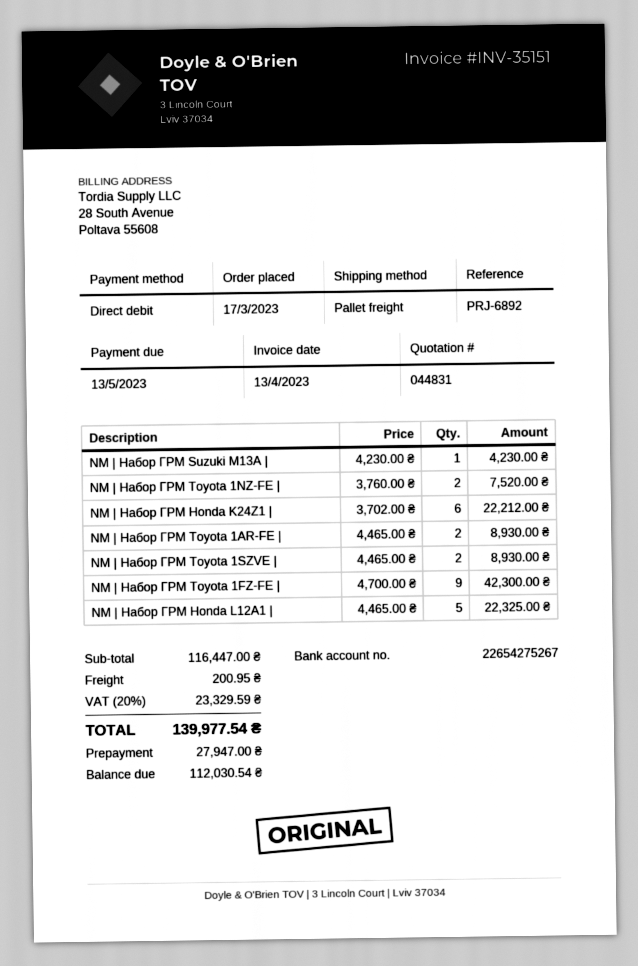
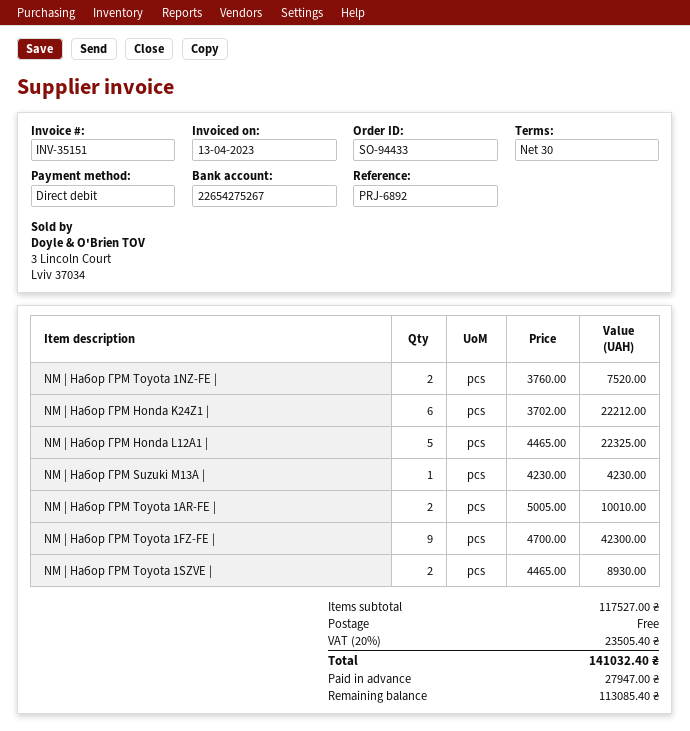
NM | Набор ГРМ Toyota 1AR-FE |: 2 x 4465.00 = 8930.00 -> 2 x 5005.00 = 10010.00
subtotal: 116447.00 -> 117527.00
shipping: 200.95 -> 0.00
tax: 20% = 23329.59 -> 20% = 23505.40
total: 139977.54 -> 141032.40
balance: 112030.54 -> 113085.40

